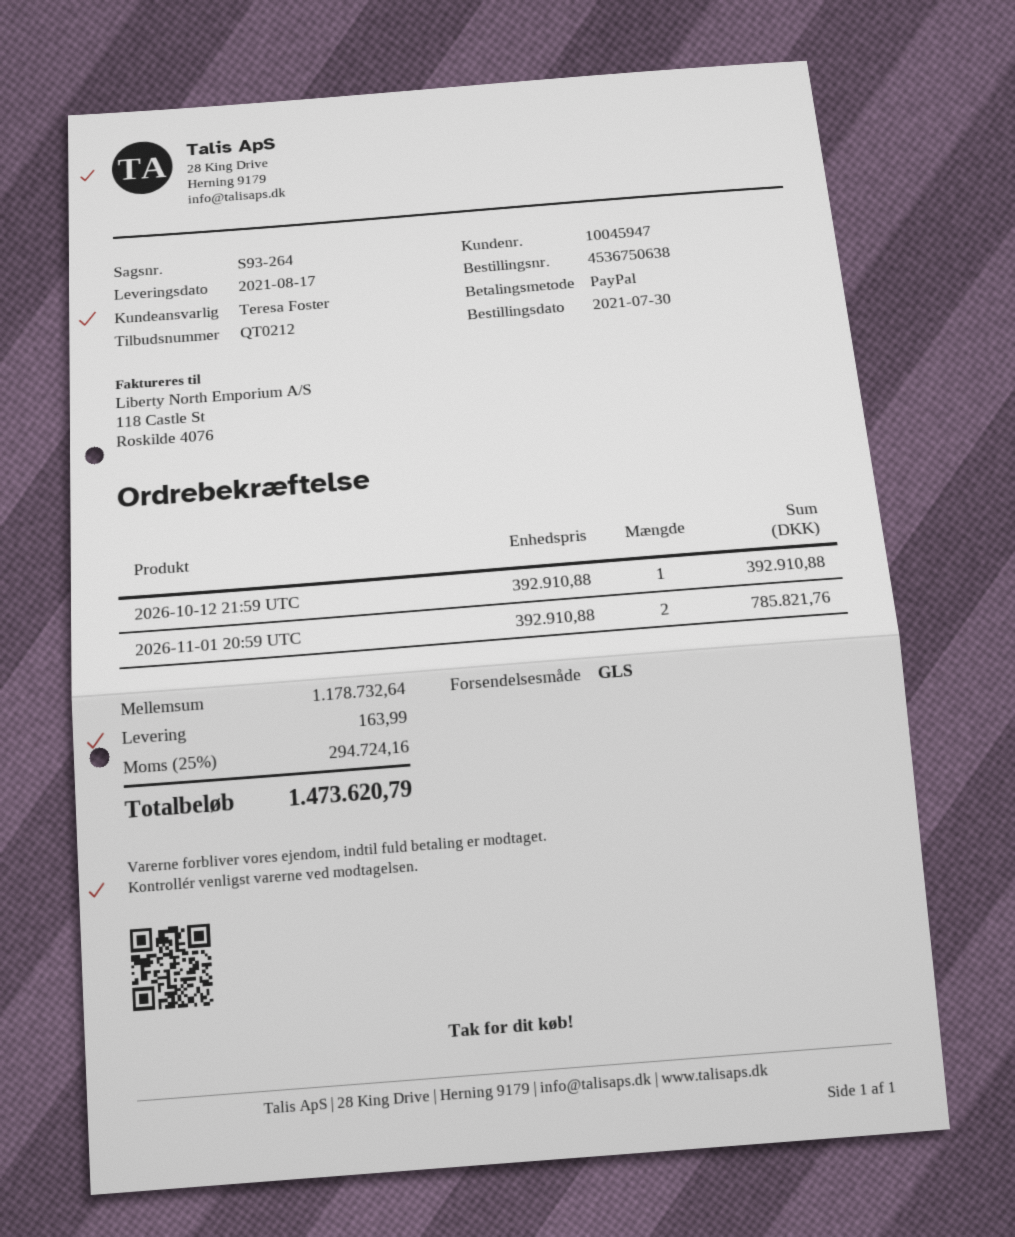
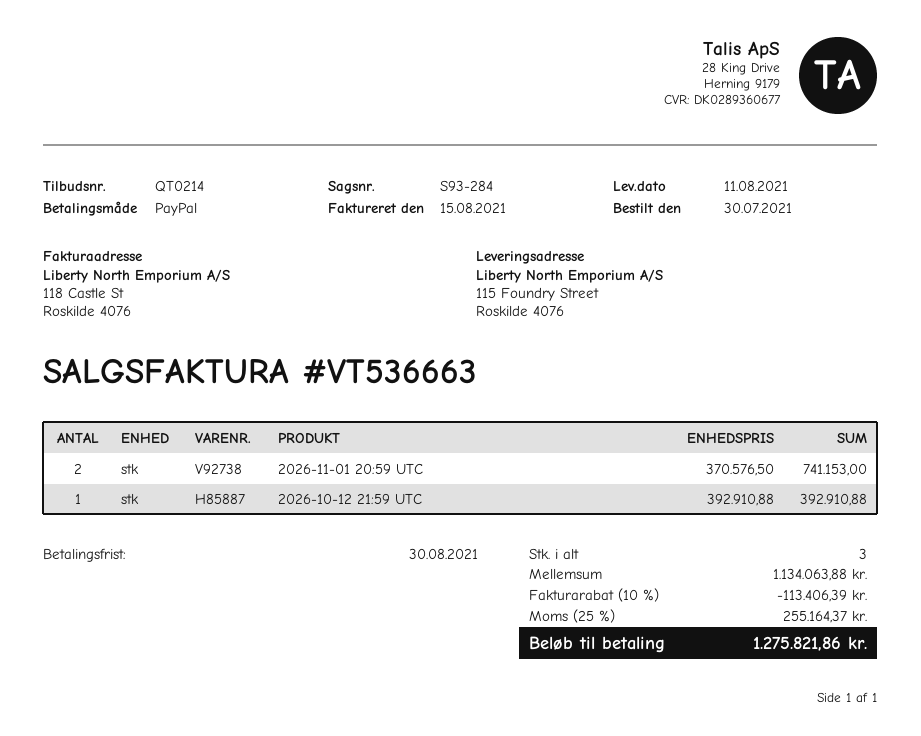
quote number: QT0212 -> QT0214
delivery date: 2021-08-17 -> 2021-08-11
reference: S93-264 -> S93-284
2026-11-01 20:59 UTC: 2 x 392910.88 = 785821.76 -> 2 x 370576.50 = 741153.00
subtotal: 1178732.64 -> 1134063.88
discount: none -> 10% = 113406.39
shipping: 163.99 -> none
tax: 25% = 294724.16 -> 25% = 255164.37
total: 1473620.79 -> 1275821.86

